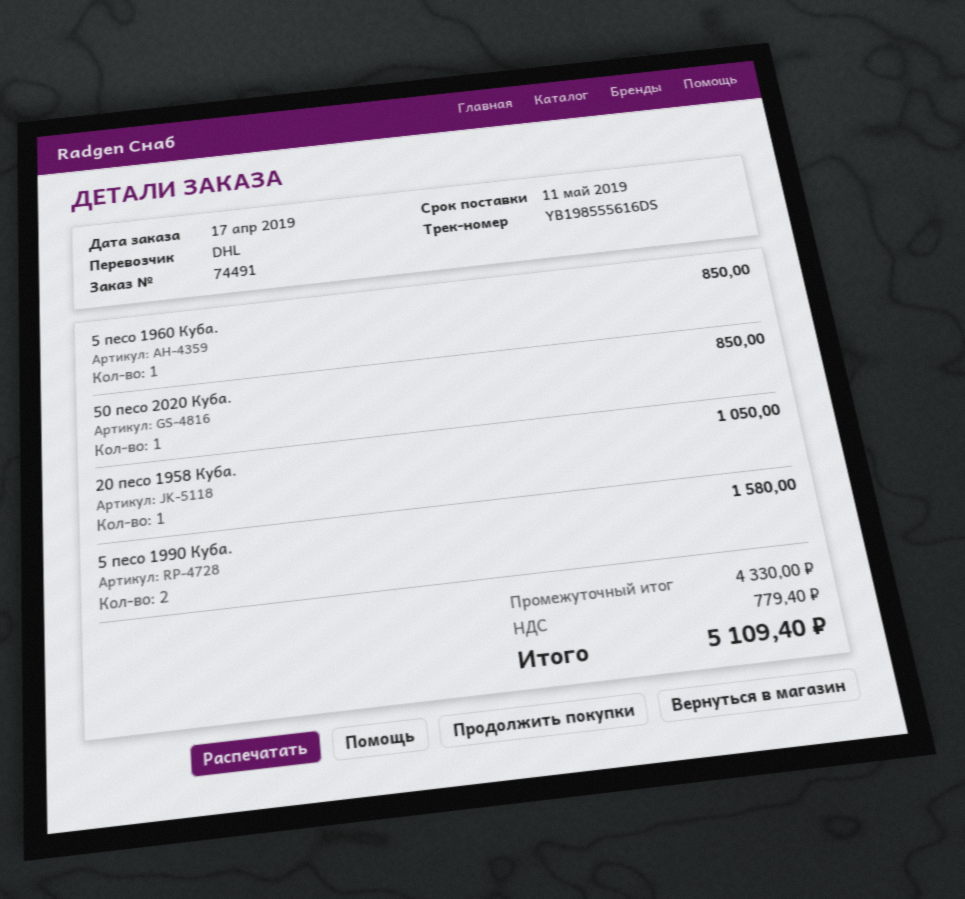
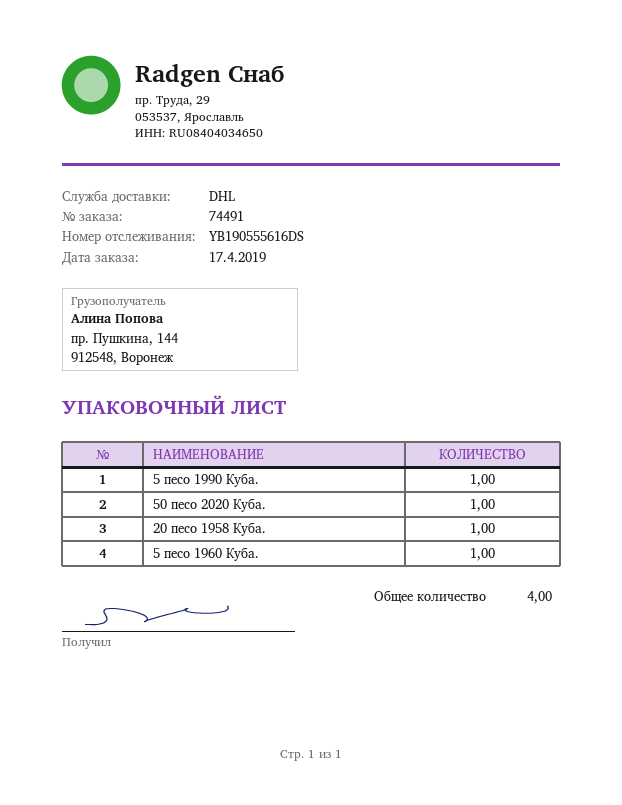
tracking number: YB198555616DS -> YB190555616DS
5 песо 1990 Куба.: 2 -> 1

